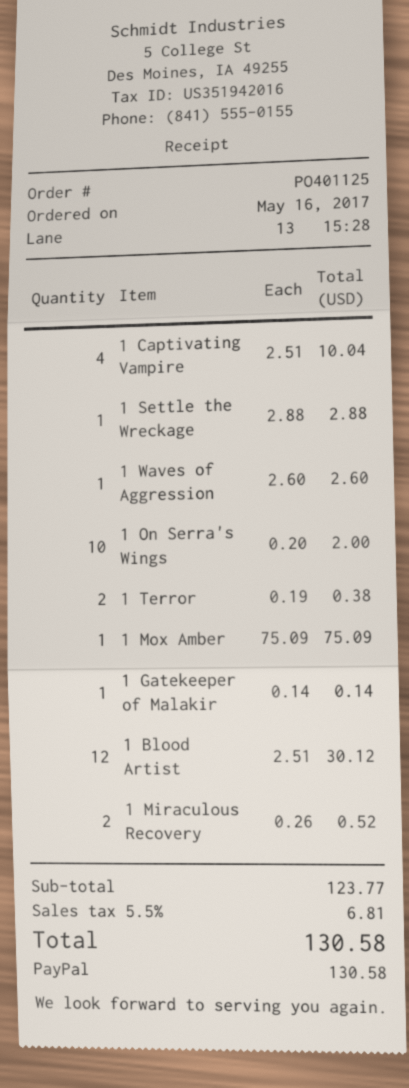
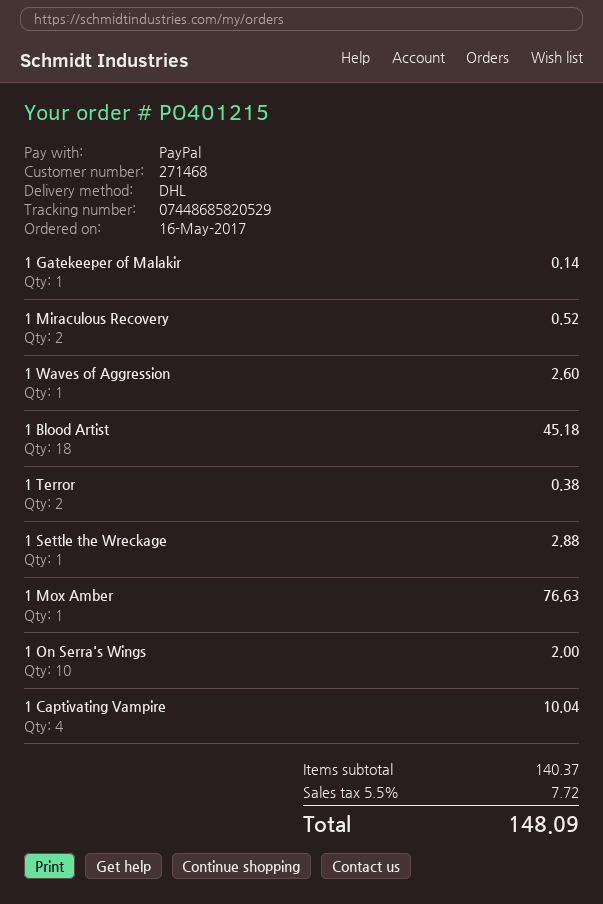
order number: PO401125 -> PO401215
1 Mox Amber: 1 for 75.09 -> 1 for 76.63
1 Blood Artist: 12 for 30.12 -> 18 for 45.18
subtotal: 123.77 -> 140.37
tax: 5.5% = 6.81 -> 5.5% = 7.72
total: 130.58 -> 148.09

